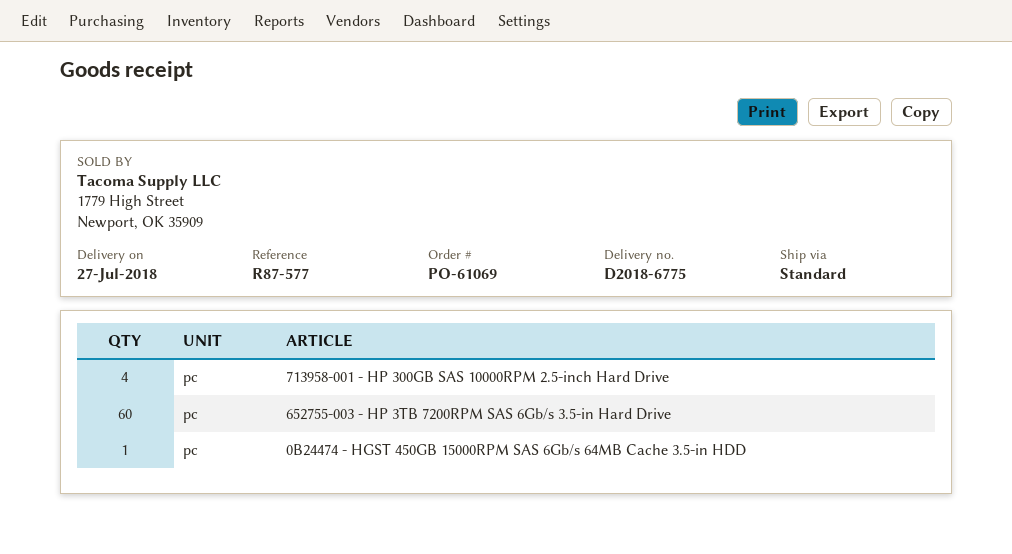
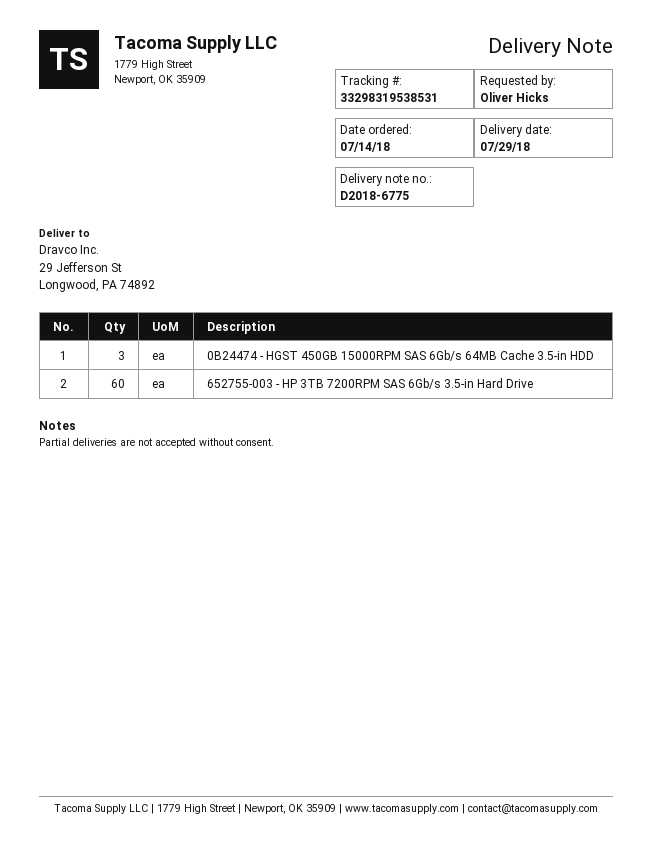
delivery date: 2018-07-27 -> 2018-07-29
713958-001 - HP 300GB SAS 10000RPM 2.5-inch Hard Drive: 4 -> none
0B24474 - HGST 450GB 15000RPM SAS 6Gb/s 64MB Cache 3.5-in HDD: 1 -> 3

